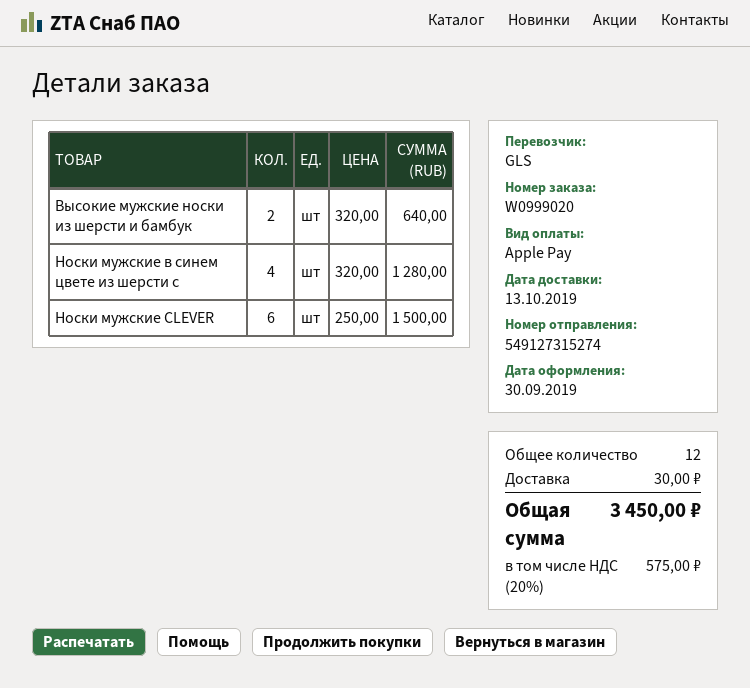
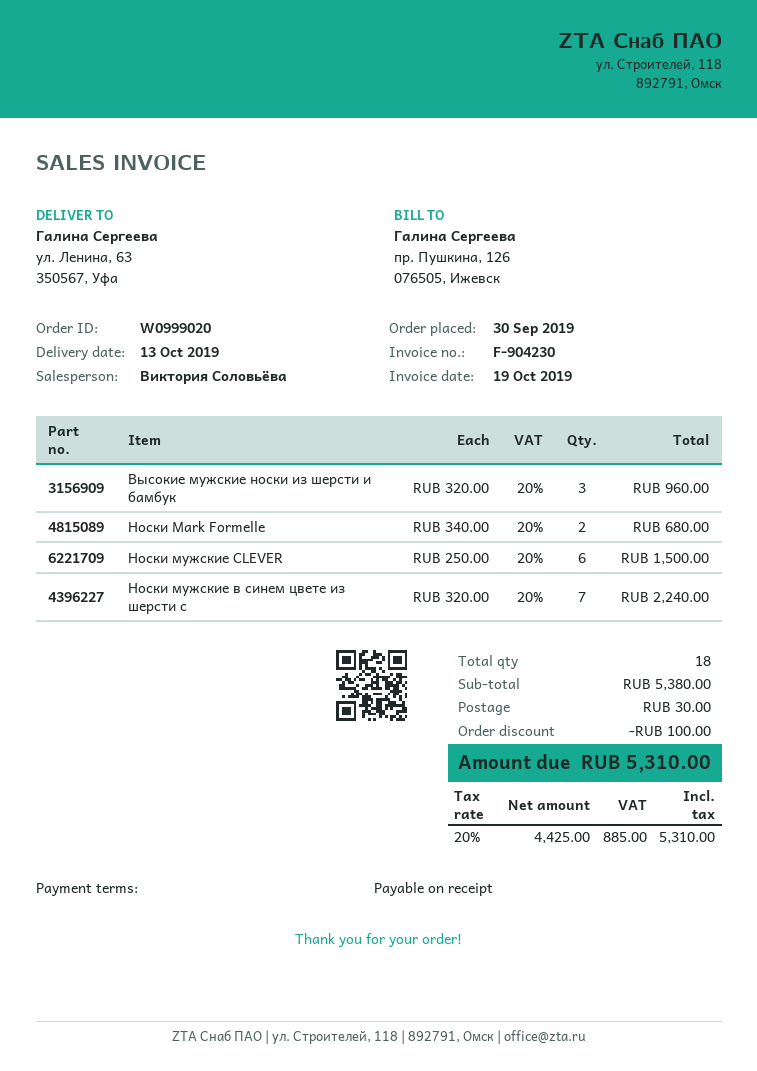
Высокие мужские носки из шерсти и бамбук: 2 x 320.00 = 640.00 -> 3 x 320.00 = 960.00
Носки мужские в синем цвете из шерсти с: 4 x 320.00 = 1280.00 -> 7 x 320.00 = 2240.00
Носки Mark Formelle: none -> 2 x 340.00 = 680.00
total quantity: 12 -> 18
discount: none -> 100.00
tax: 20% = 575.00 -> 20% = 885.00
total: 3450.00 -> 5310.00

